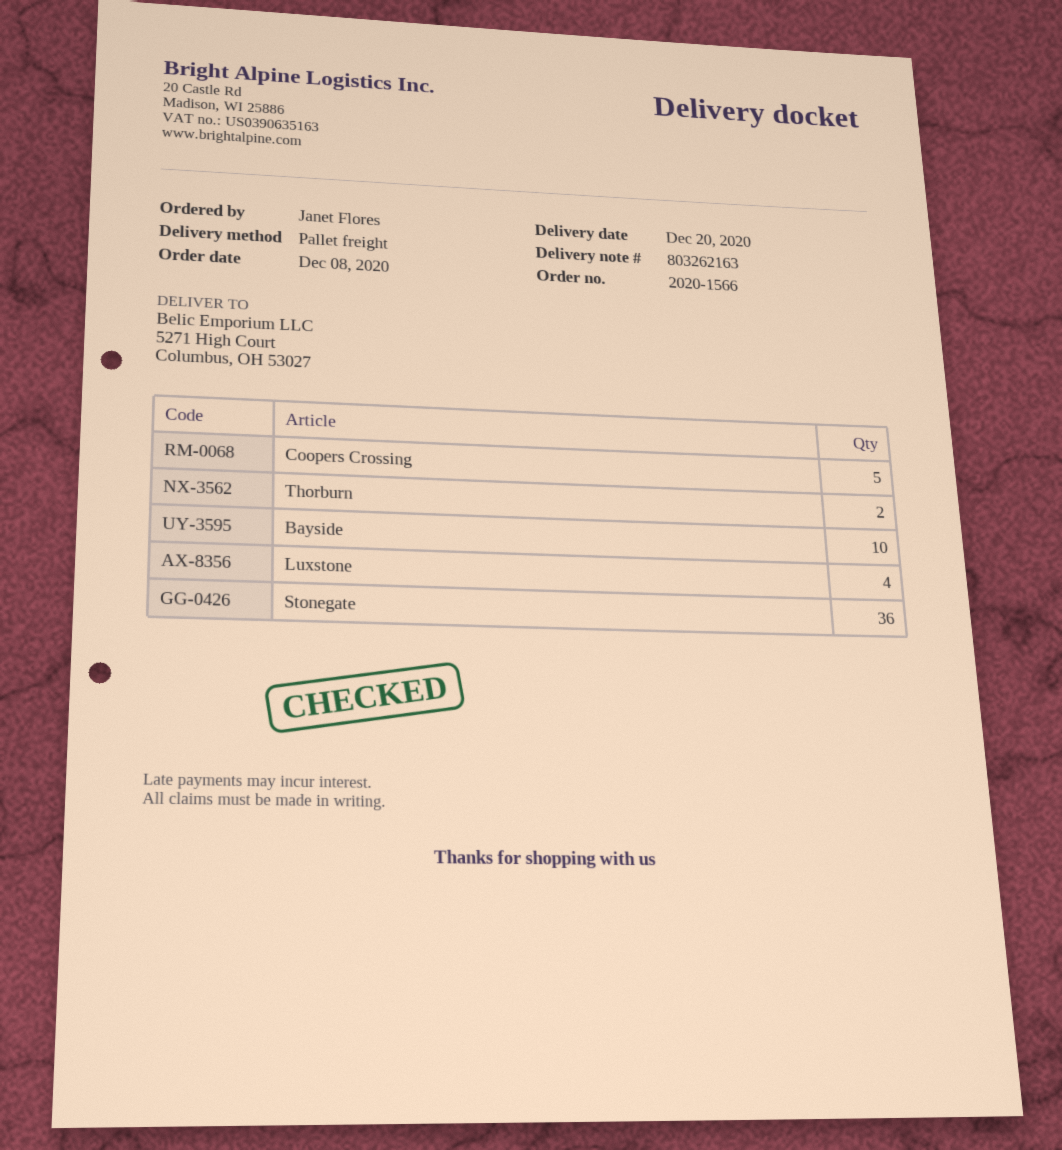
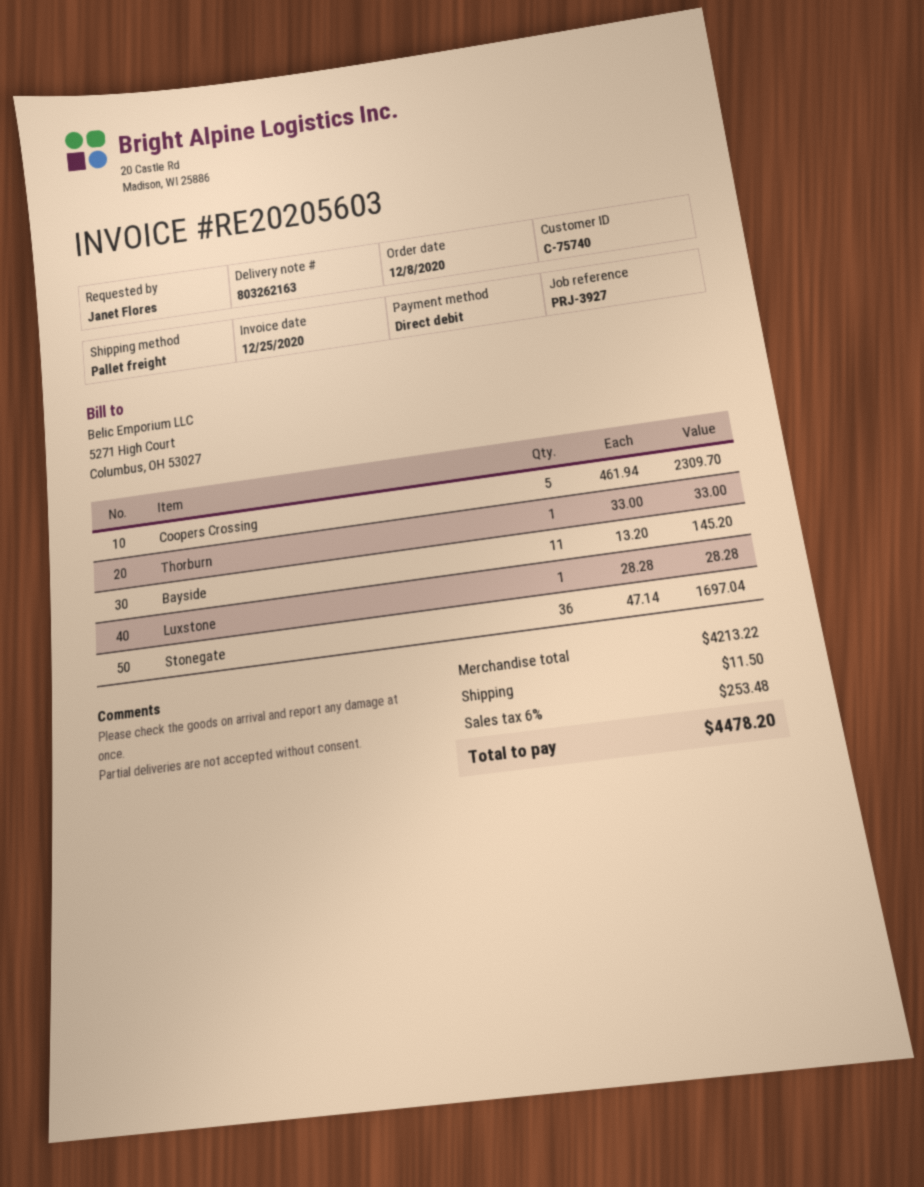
Thorburn: 2 -> 1
Bayside: 10 -> 11
Luxstone: 4 -> 1

